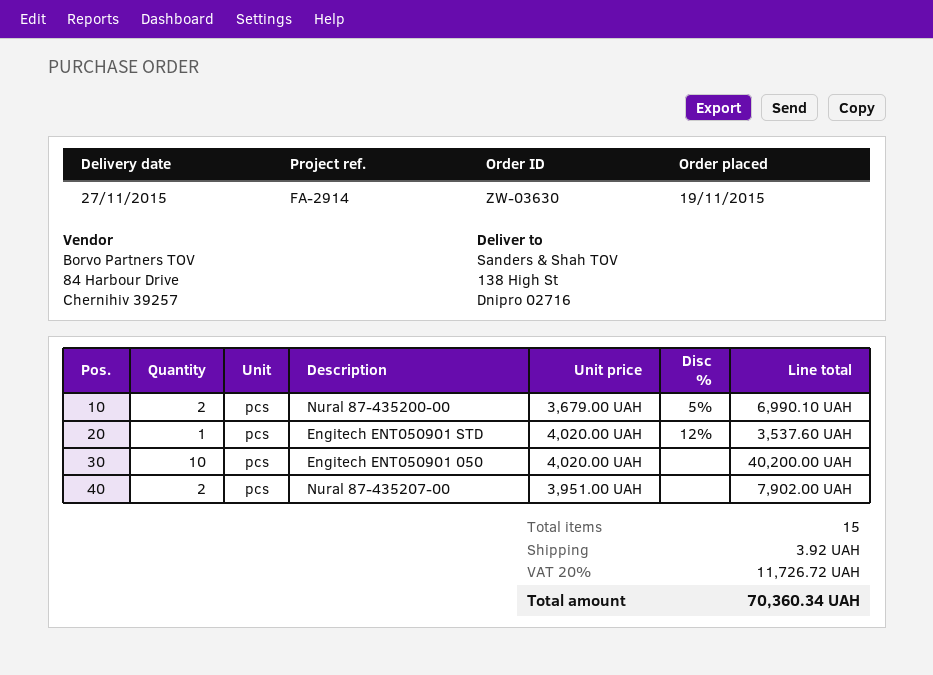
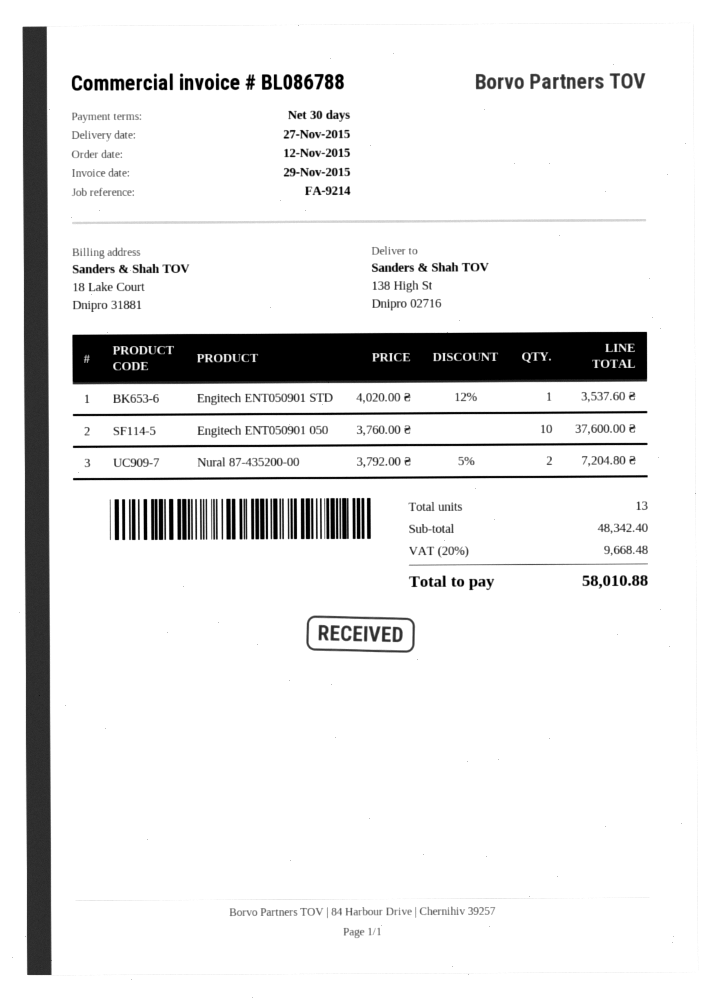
order date: 2015-11-19 -> 2015-11-12
reference: FA-2914 -> FA-9214
Nural 87-435200-00: 2 x 3679.00 - 5% = 6990.10 -> 2 x 3792.00 - 5% = 7204.80
Engitech ENT050901 050: 10 x 4020.00 = 40200.00 -> 10 x 3760.00 = 37600.00
Nural 87-435207-00: 2 x 3951.00 = 7902.00 -> none
total quantity: 15 -> 13
shipping: 3.92 -> none
tax: 20% = 11726.72 -> 20% = 9668.48
total: 70360.34 -> 58010.88

